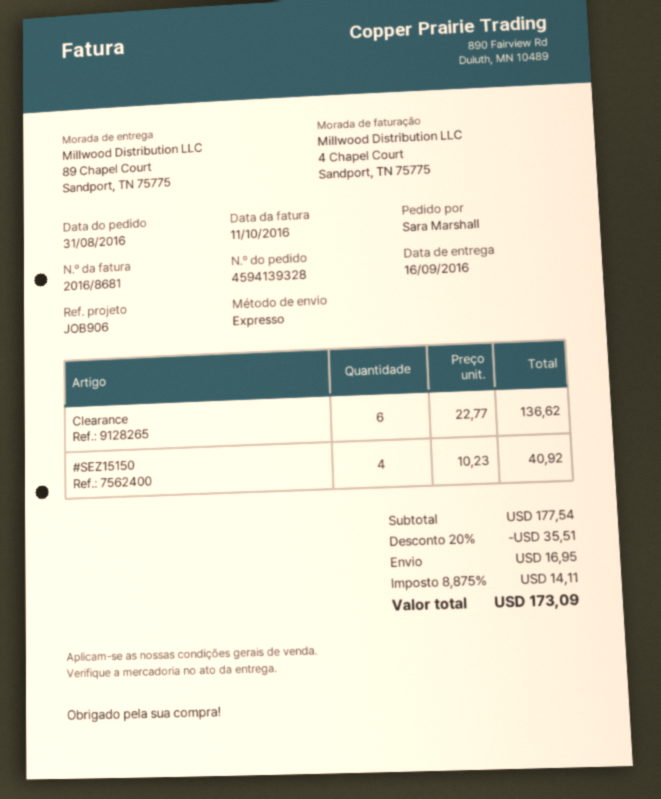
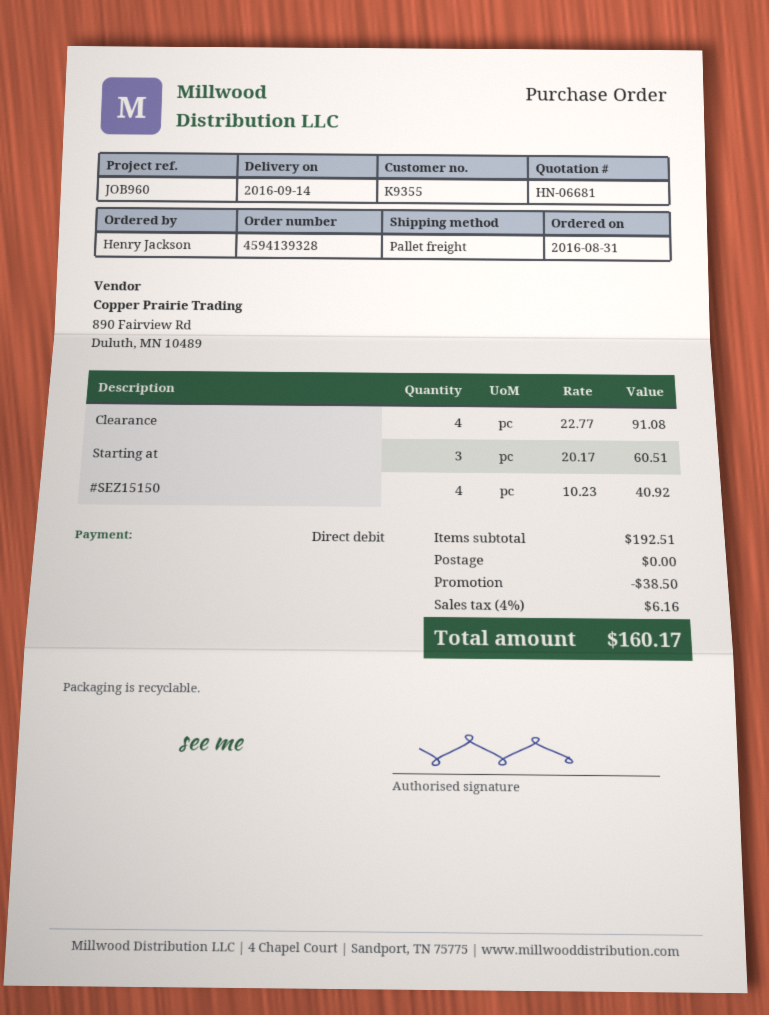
delivery date: 2016-09-16 -> 2016-09-14
reference: JOB906 -> JOB960
ordered by: Sara Marshall -> Henry Jackson
shipping method: express -> pallet freight
Clearance: 6 x 22.77 = 136.62 -> 4 x 22.77 = 91.08
Starting at: none -> 3 x 20.17 = 60.51
subtotal: 177.54 -> 192.51
discount: 35.51 -> 38.50
shipping: 16.95 -> 0.00
tax: 8.875% = 14.11 -> 4% = 6.16
total: 173.09 -> 160.17

